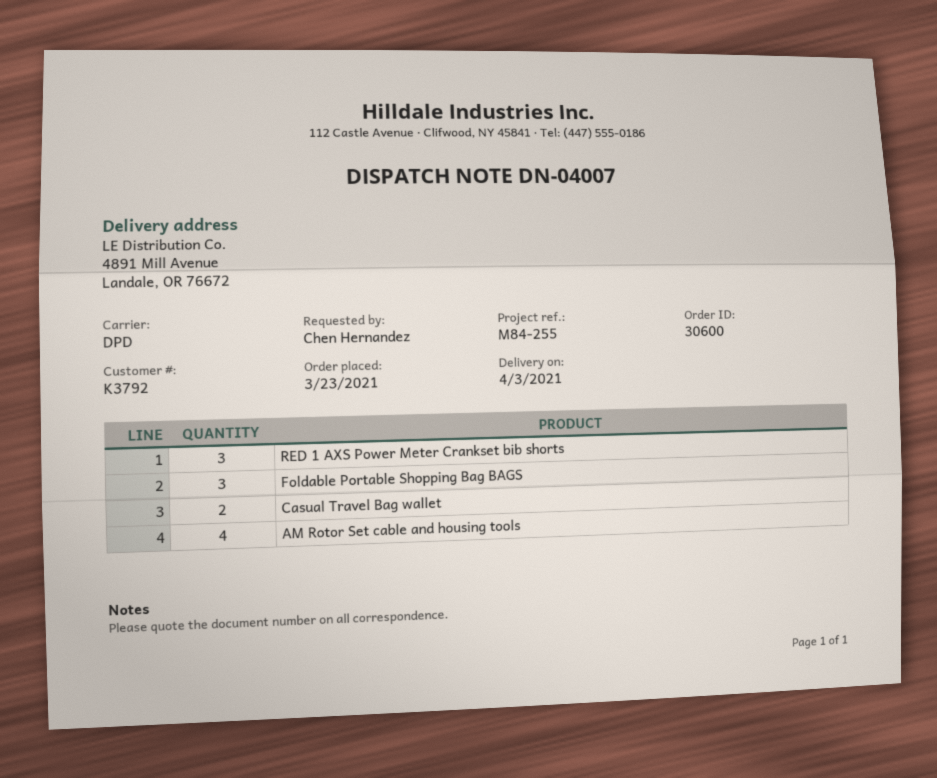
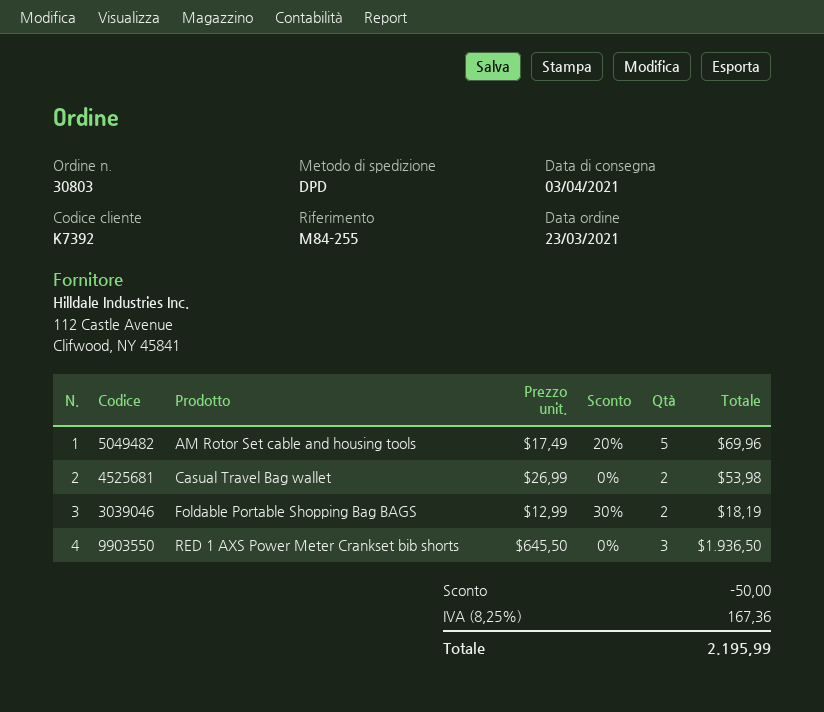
order number: 30600 -> 30803
customer number: K3792 -> K7392
Foldable Portable Shopping Bag BAGS: 3 -> 2
AM Rotor Set cable and housing tools: 4 -> 5

